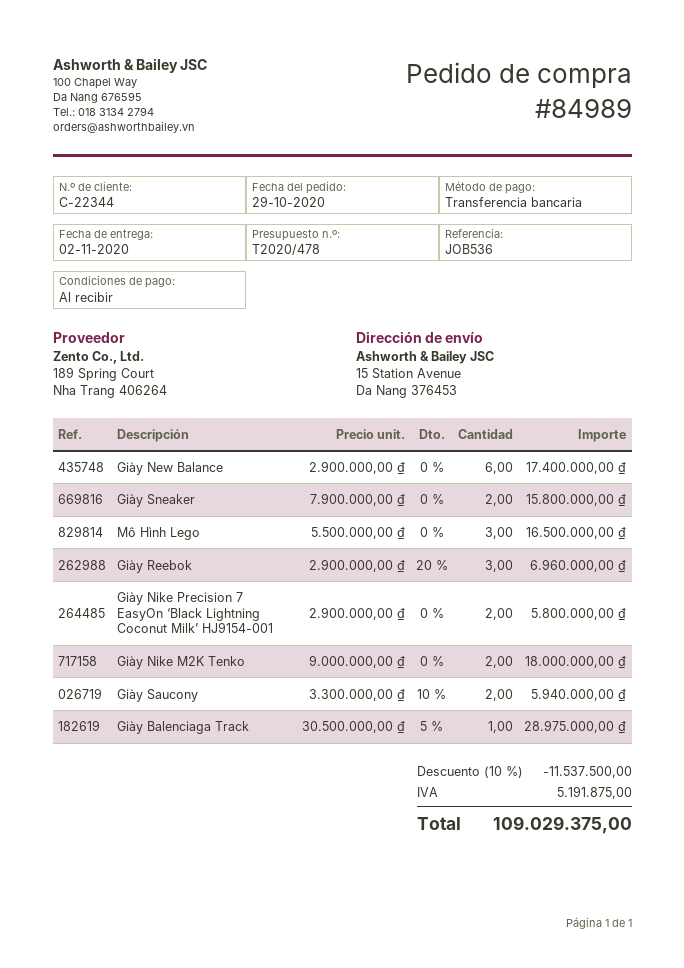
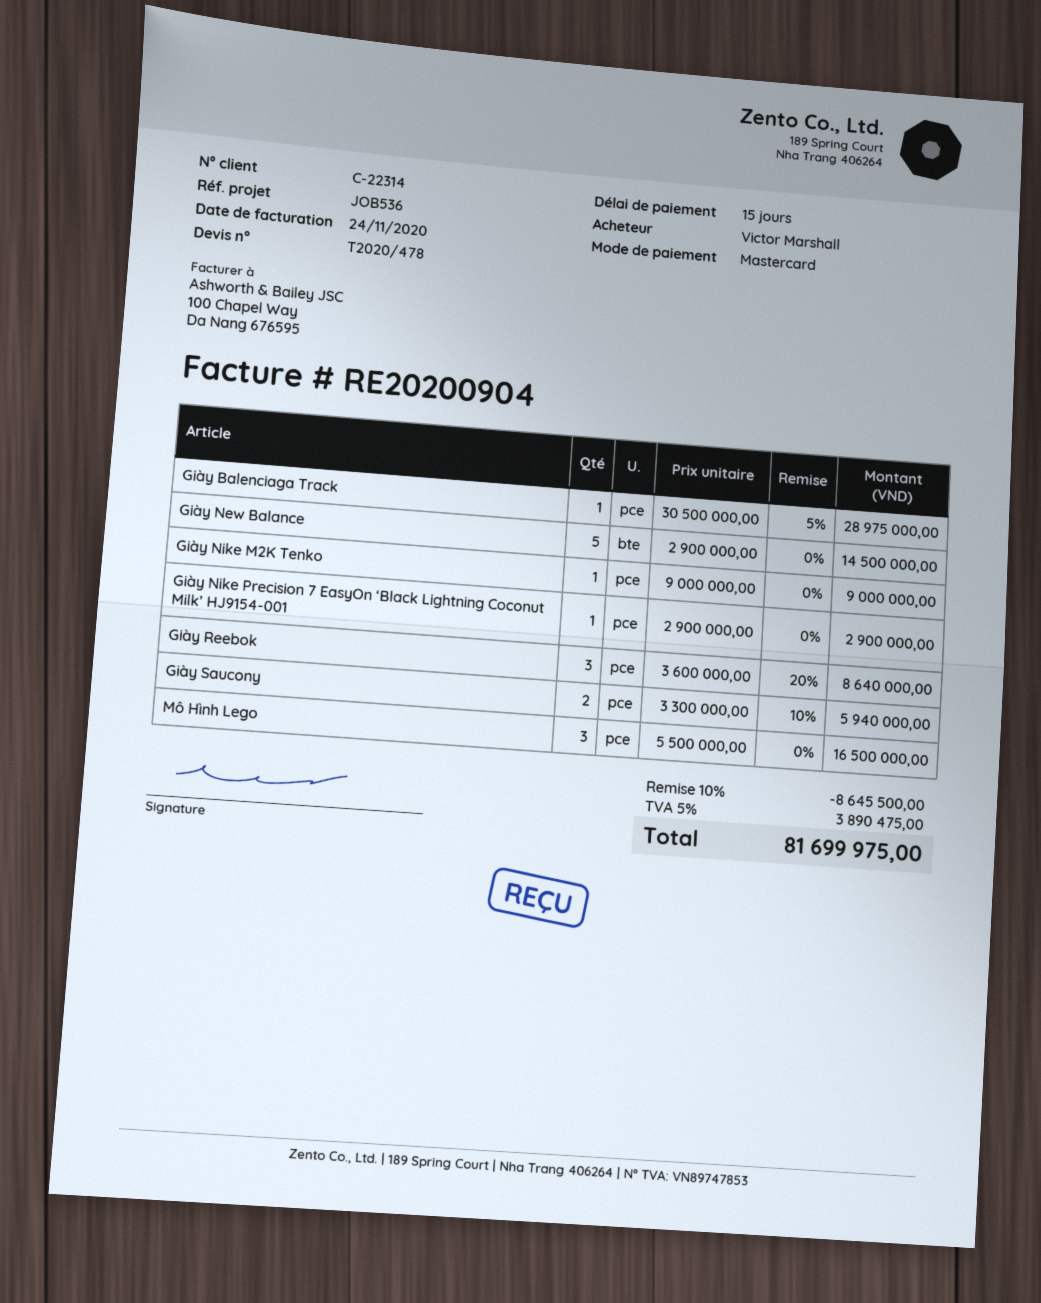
payment terms: on receipt -> 15 days
customer number: C-22344 -> C-22314
payment method: bank transfer -> Mastercard
Giày New Balance: 6 x 2900000.00 = 17400000.00 -> 5 x 2900000.00 = 14500000.00
Giày Sneaker: 2 x 7900000.00 = 15800000.00 -> none
Giày Reebok: 3 x 2900000.00 - 20% = 6960000.00 -> 3 x 3600000.00 - 20% = 8640000.00
Giày Nike Precision 7 EasyOn ‘Black Lightning Coconut Milk’ HJ9154-001: 2 x 2900000.00 = 5800000.00 -> 1 x 2900000.00 = 2900000.00
Giày Nike M2K Tenko: 2 x 9000000.00 = 18000000.00 -> 1 x 9000000.00 = 9000000.00
discount: 10% = 11537500.00 -> 10% = 8645500.00
tax: 5191875.00 -> 3890475.00
total: 109029375.00 -> 81699975.00

